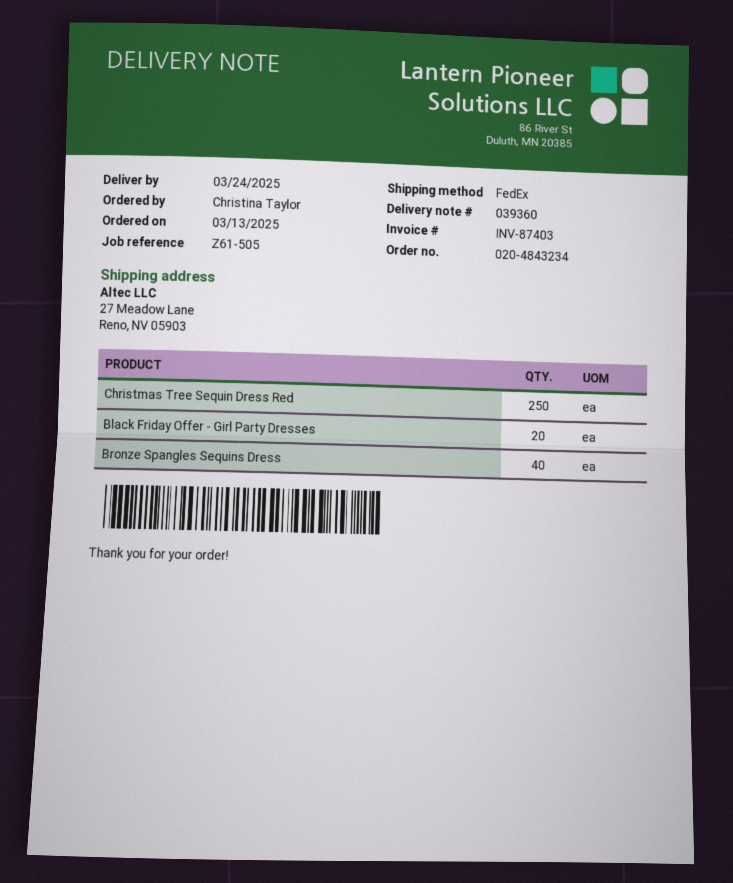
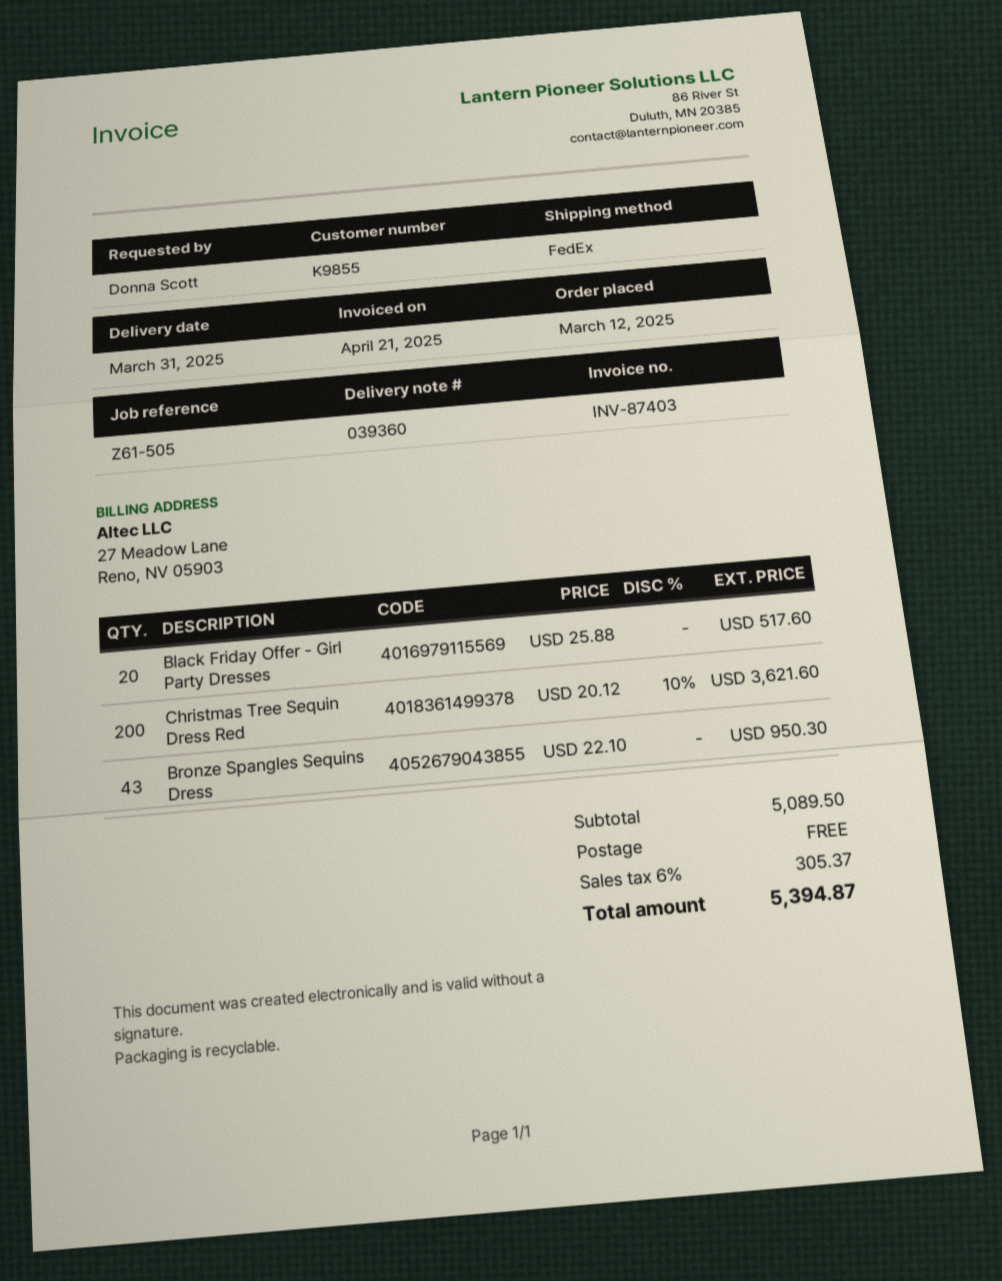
order date: 2025-03-13 -> 2025-03-12
delivery date: 2025-03-24 -> 2025-03-31
ordered by: Christina Taylor -> Donna Scott
Christmas Tree Sequin Dress Red: 250 -> 200
Bronze Spangles Sequins Dress: 40 -> 43

